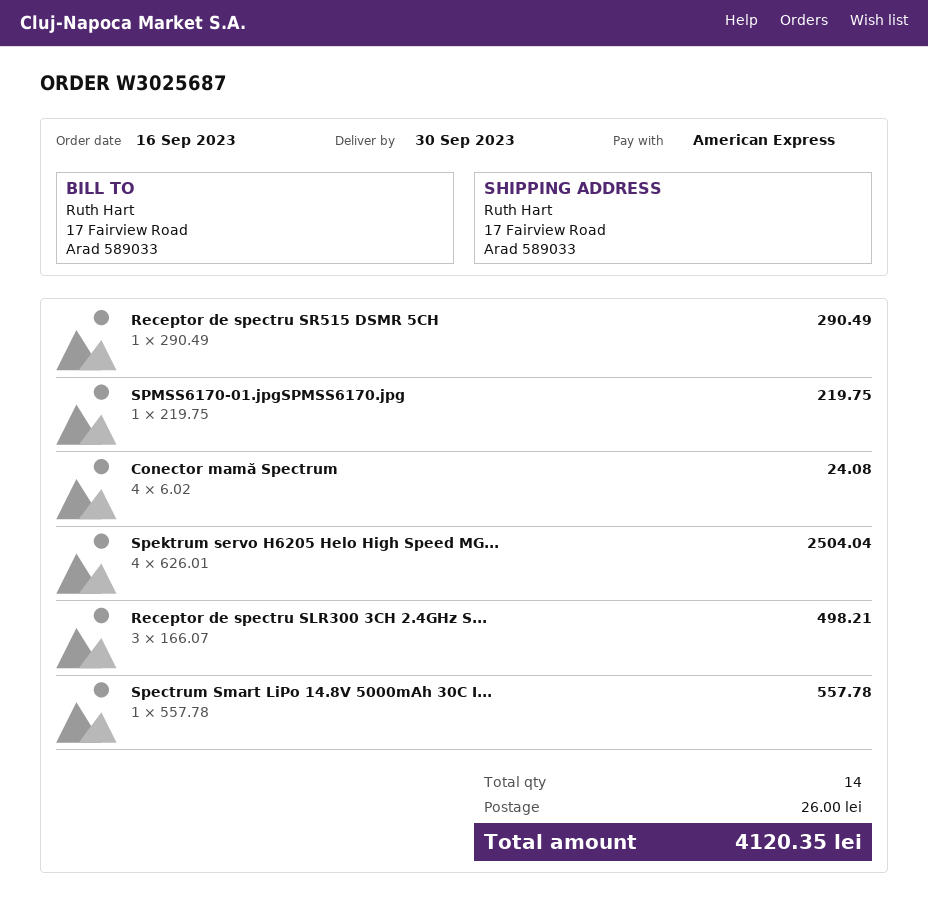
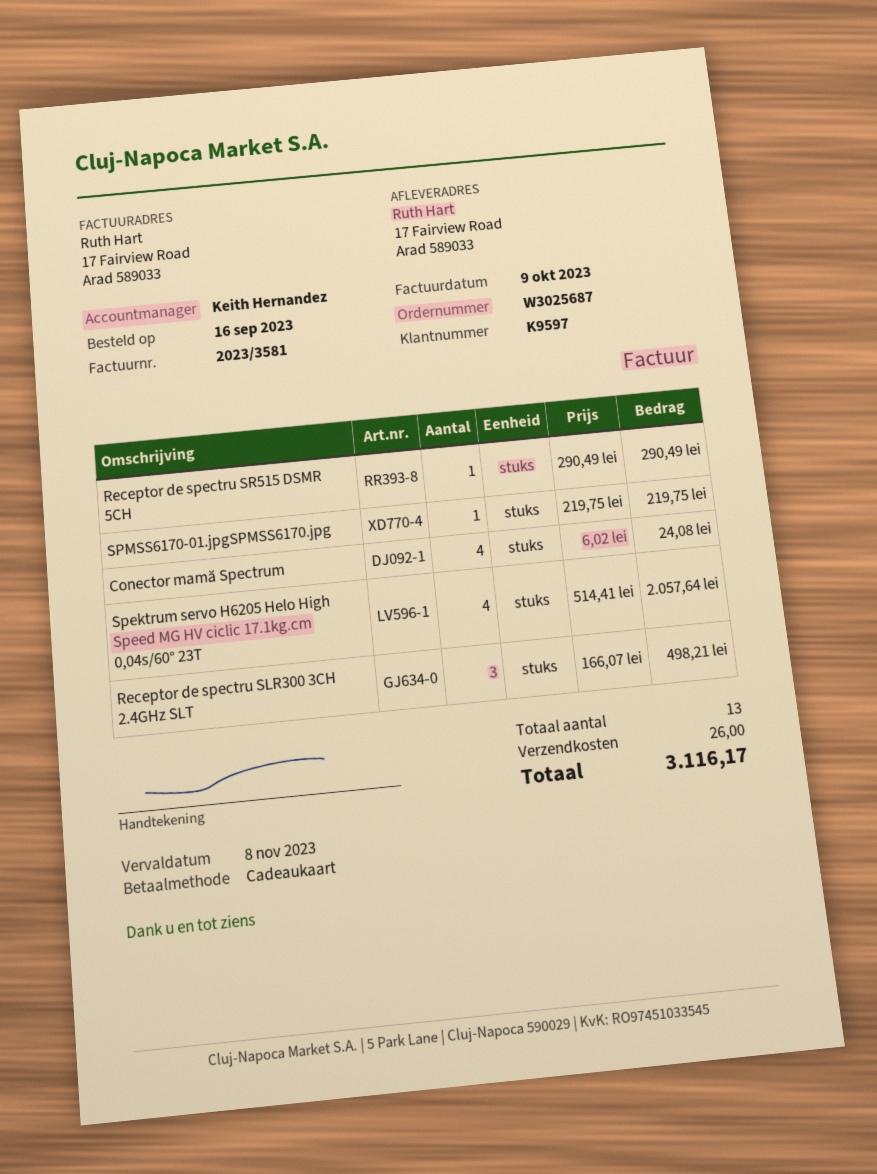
payment method: American Express -> gift card
Spektrum servo H6205 Helo High Speed MG...: 4 x 626.01 = 2504.04 -> 4 x 514.41 = 2057.64
Spectrum Smart LiPo 14.8V 5000mAh 30C I...: 1 x 557.78 = 557.78 -> none
total quantity: 14 -> 13
total: 4120.35 -> 3116.17

